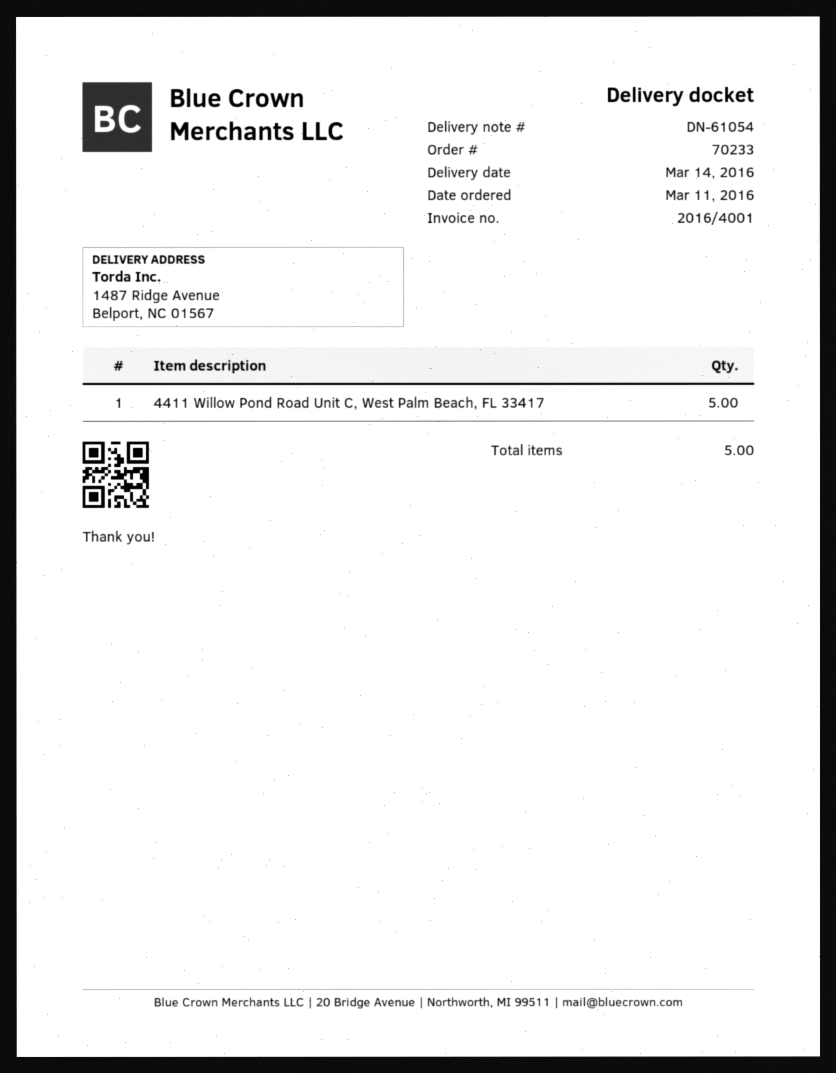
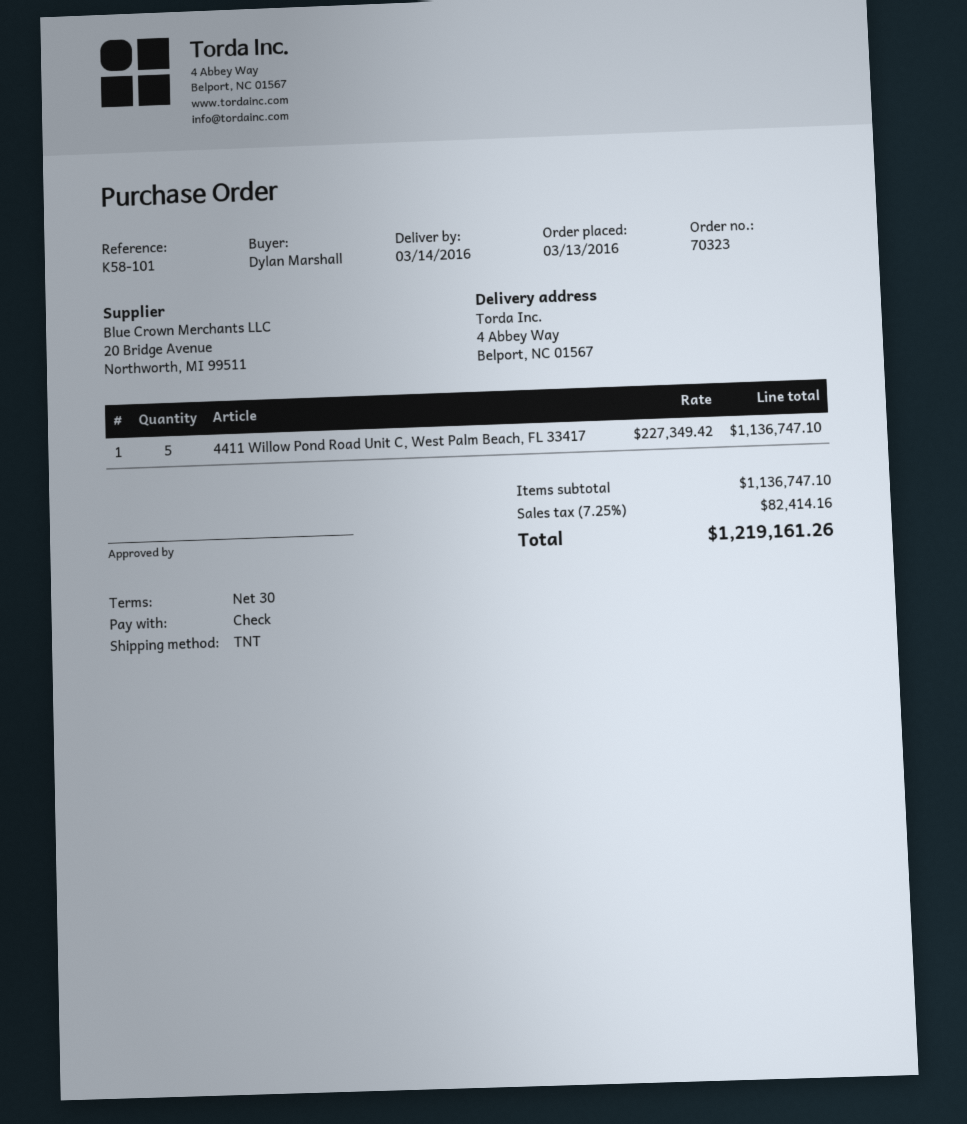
order number: 70233 -> 70323
order date: 2016-03-11 -> 2016-03-13
ship to: 1487 Ridge Avenue, Belport, NC 01567 -> 4 Abbey Way, Belport, NC 01567

